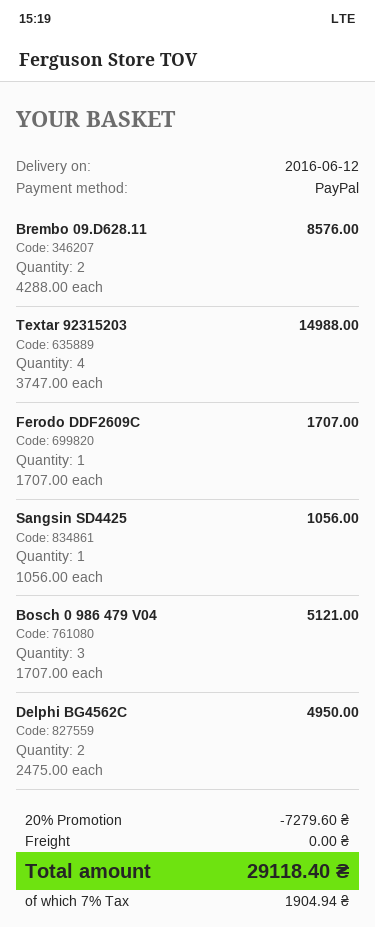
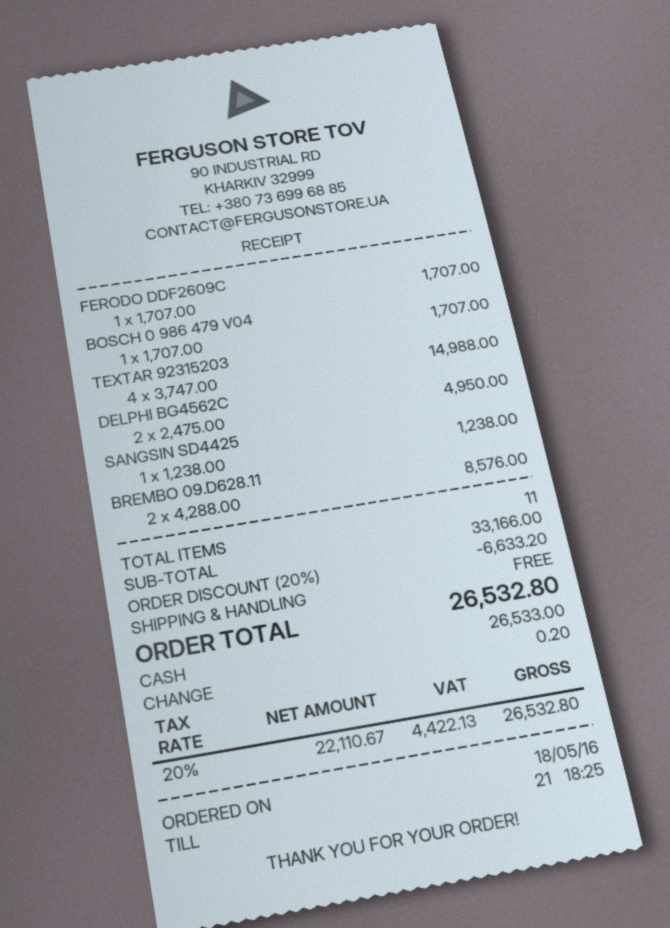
payment method: PayPal -> cash
Sangsin SD4425: 1 x 1056.00 = 1056.00 -> 1 x 1238.00 = 1238.00
Bosch 0 986 479 V04: 3 x 1707.00 = 5121.00 -> 1 x 1707.00 = 1707.00
discount: 20% = 7279.60 -> 20% = 6633.20
tax: 7% = 1904.94 -> 20% = 4422.13
total: 29118.40 -> 26532.80

